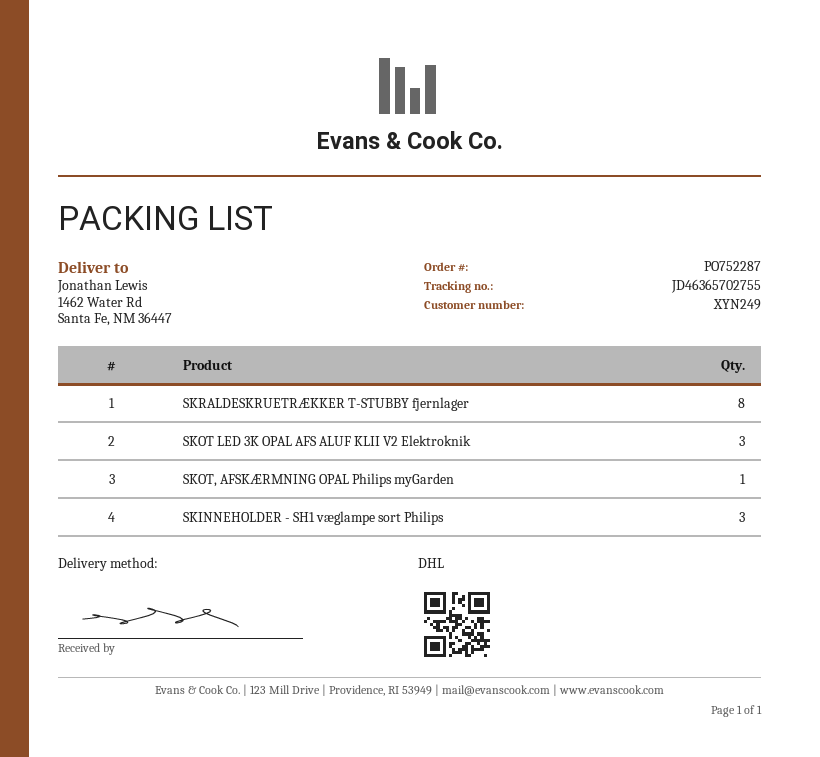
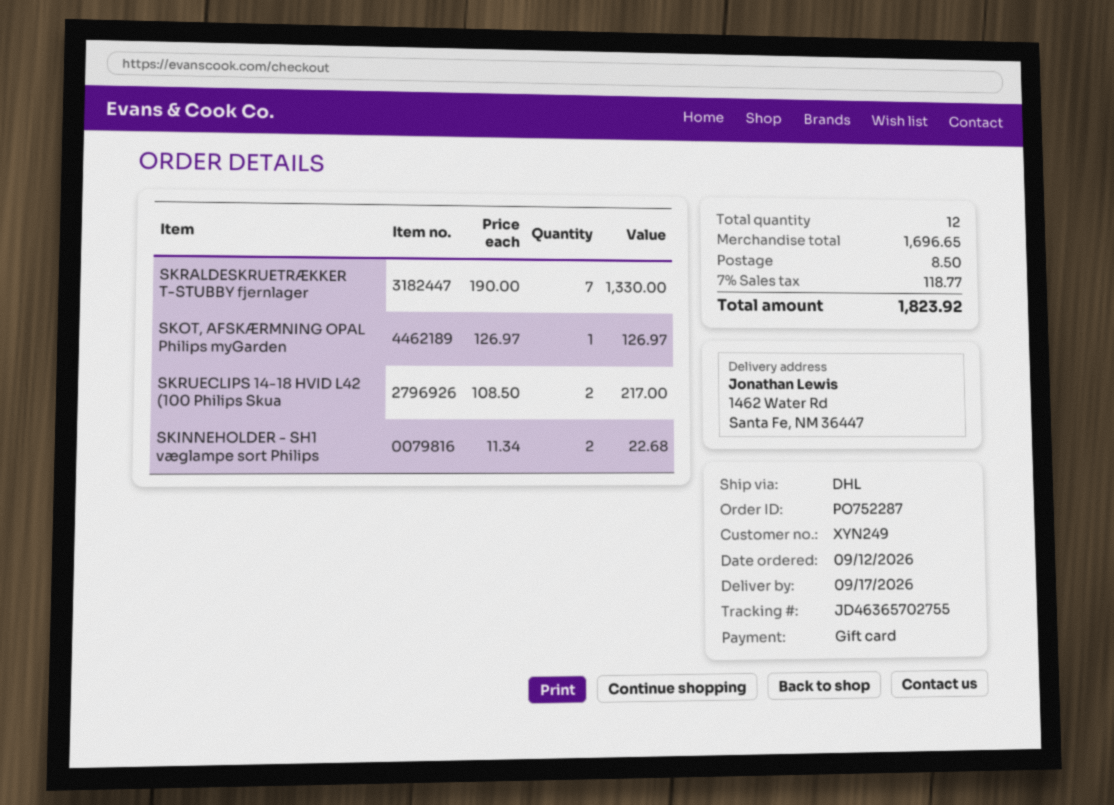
SKRALDESKRUETRÆKKER T-STUBBY fjernlager: 8 -> 7
SKOT LED 3K OPAL AFS ALUF KLII V2 Elektroknik: 3 -> none
SKINNEHOLDER - SH1 væglampe sort Philips: 3 -> 2
SKRUECLIPS 14-18 HVID L42 (100 Philips Skua: none -> 2

